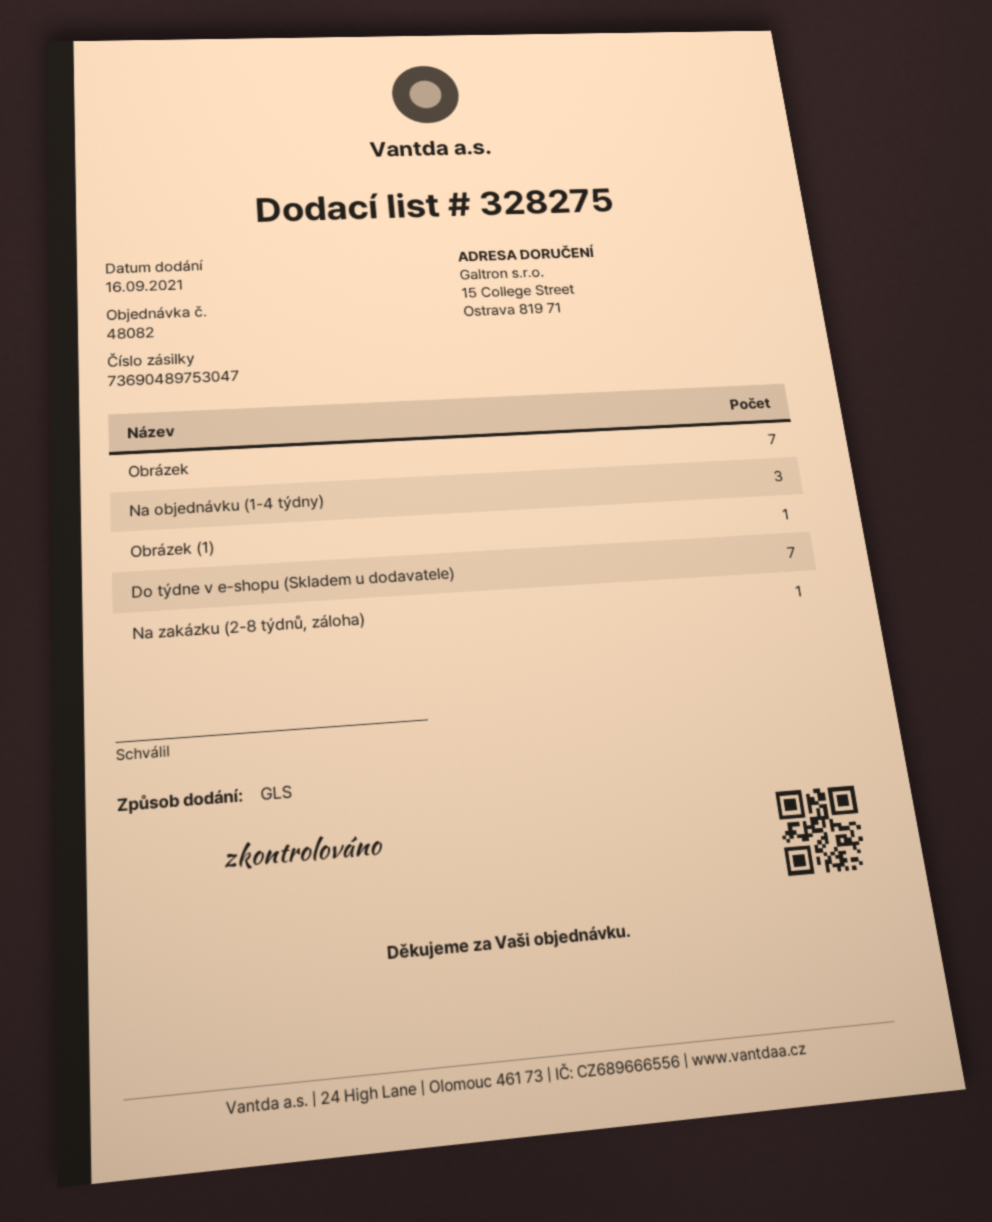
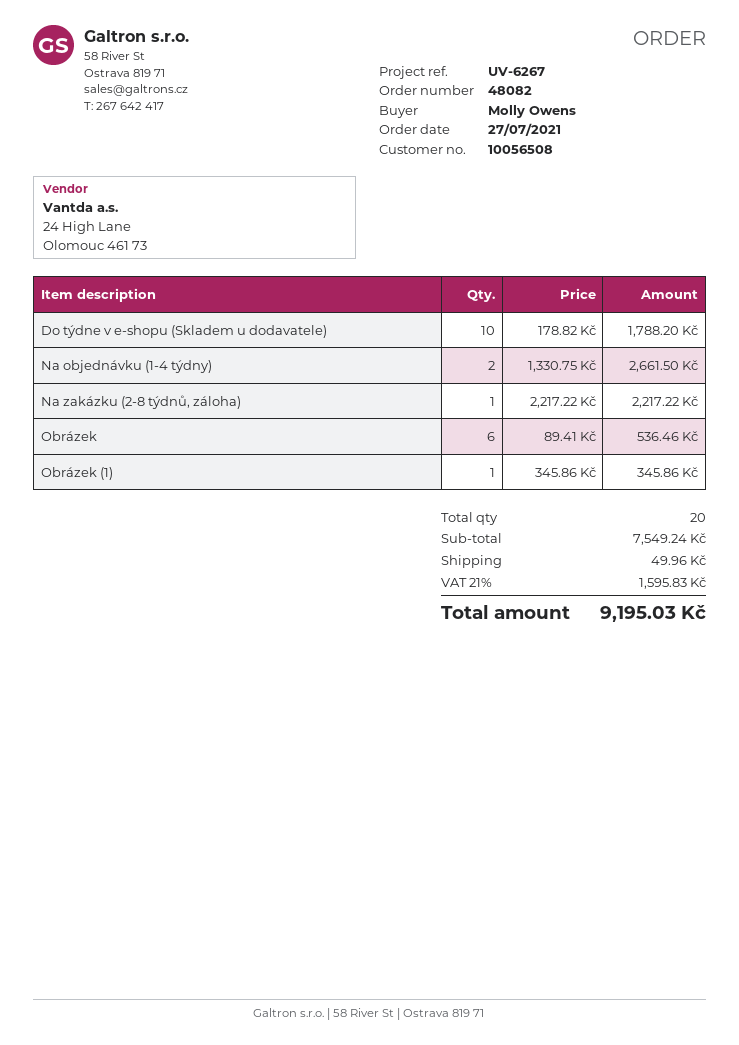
Obrázek: 7 -> 6
Na objednávku (1-4 týdny): 3 -> 2
Do týdne v e-shopu (Skladem u dodavatele): 7 -> 10

